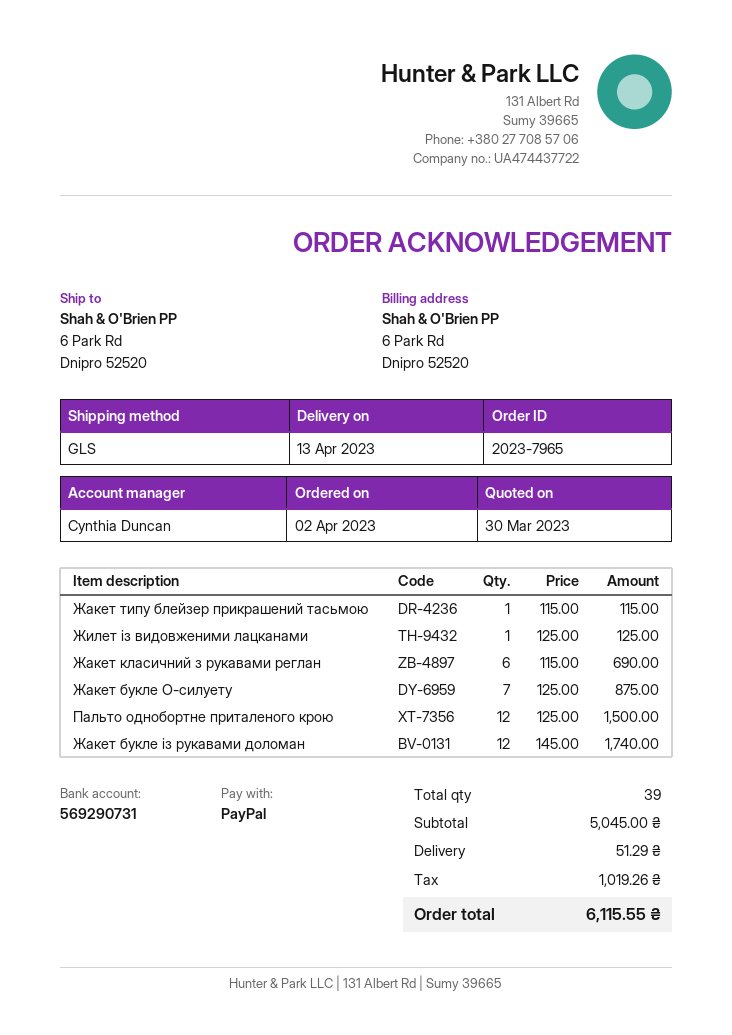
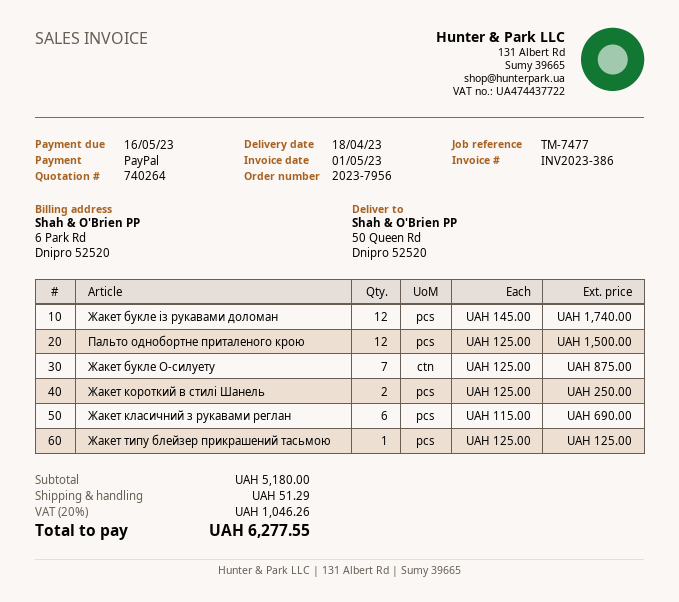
order number: 2023-7965 -> 2023-7956
delivery date: 2023-04-13 -> 2023-04-18
ship to: 6 Park Rd, Dnipro 52520 -> 50 Queen Rd, Dnipro 52520
Жакет типу блейзер прикрашений тасьмою: 1 x 115.00 = 115.00 -> 1 x 125.00 = 125.00
Жилет із видовженими лацканами: 1 x 125.00 = 125.00 -> none
Жакет короткий в стилі Шанель: none -> 2 x 125.00 = 250.00
subtotal: 5045.00 -> 5180.00
tax: 1019.26 -> 1046.26
total: 6115.55 -> 6277.55

